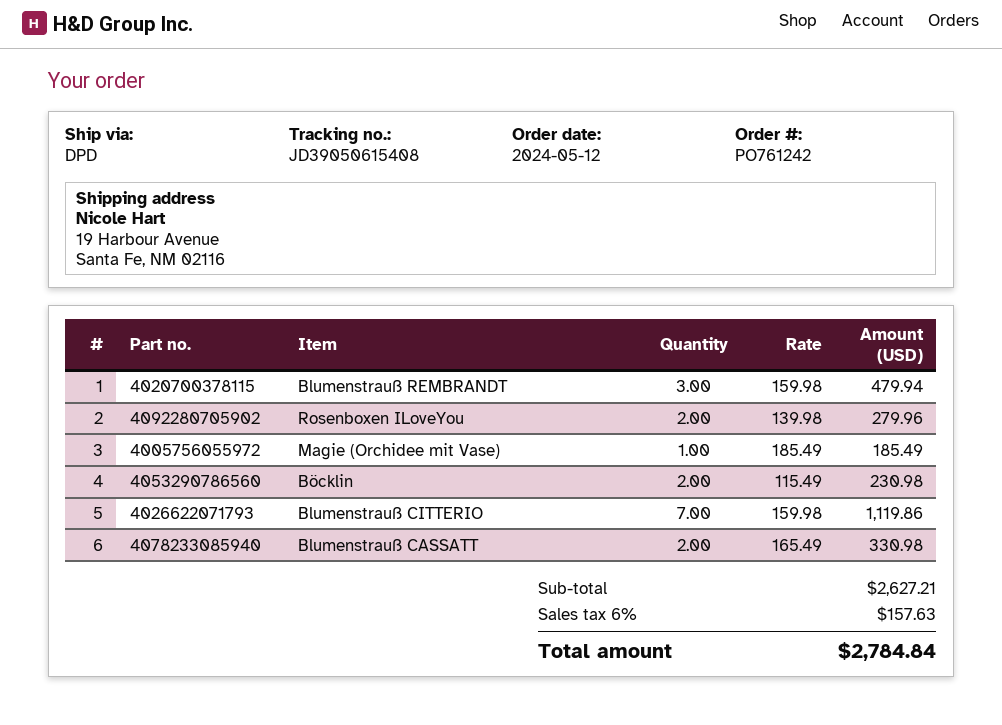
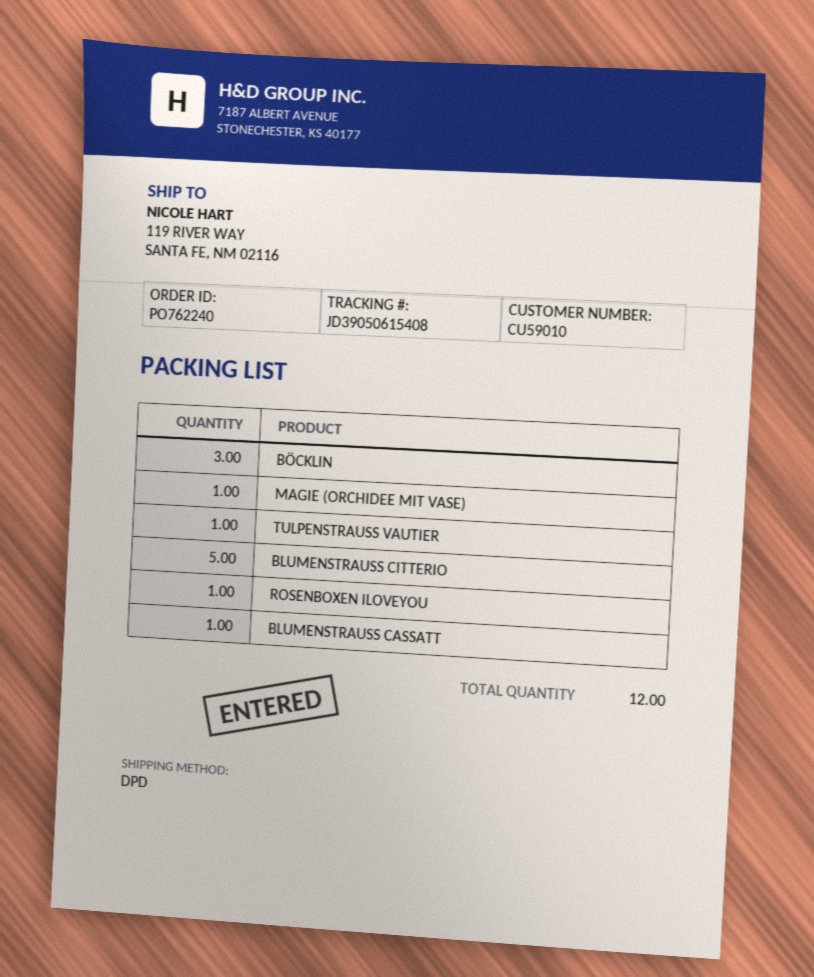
order number: PO761242 -> PO762240
ship to: 19 Harbour Avenue, Santa Fe, NM 02116 -> 119 RIVER WAY, SANTA FE, NM 02116
Blumenstrauß REMBRANDT: 3 -> none
Rosenboxen ILoveYou: 2 -> 1
Böcklin: 2 -> 3
Blumenstrauß CITTERIO: 7 -> 5
Blumenstrauß CASSATT: 2 -> 1
TULPENSTRAUSS VAUTIER: none -> 1

